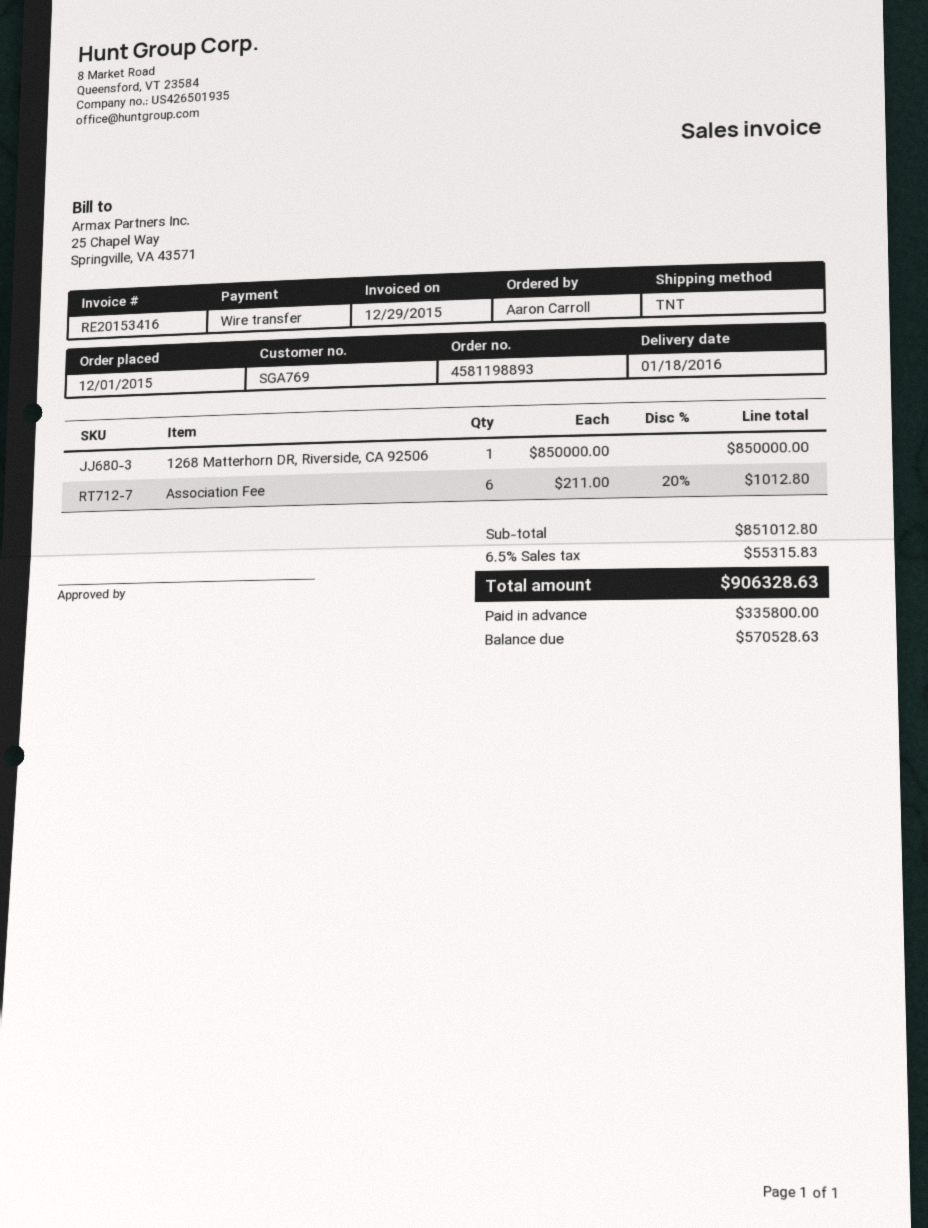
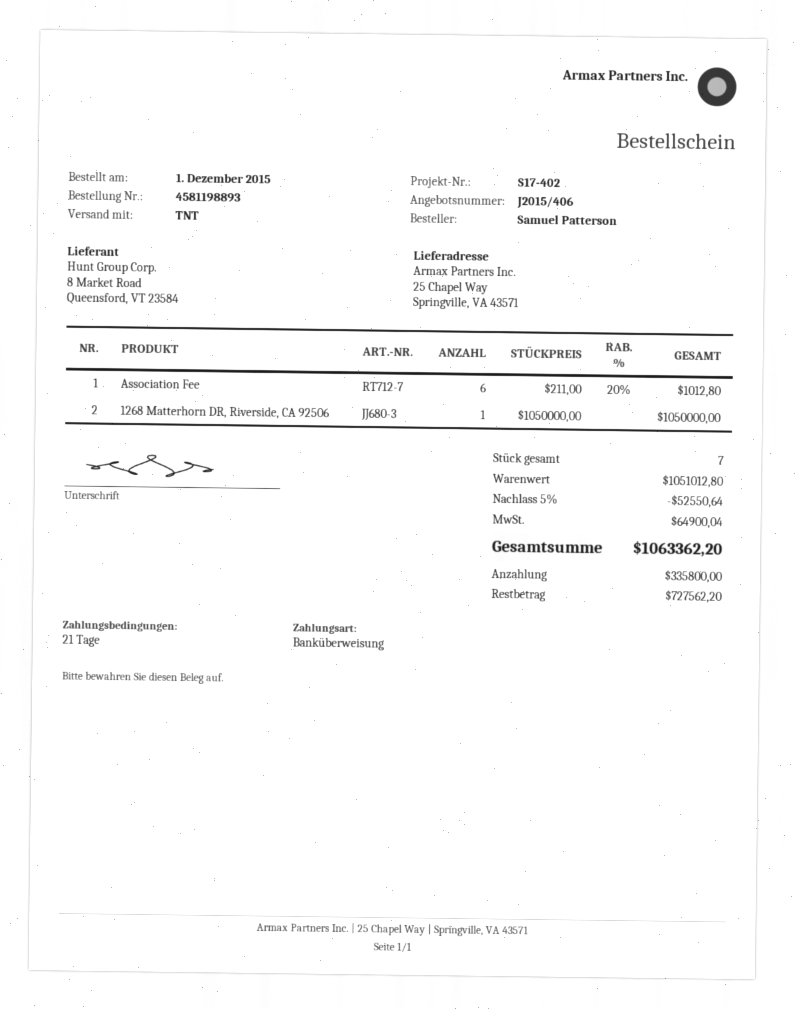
ordered by: Aaron Carroll -> Samuel Patterson
1268 Matterhorn DR, Riverside, CA 92506: 1 x 850000.00 = 850000.00 -> 1 x 1050000.00 = 1050000.00
subtotal: 851012.80 -> 1051012.80
discount: none -> 5% = 52550.64
tax: 55315.83 -> 64900.04
total: 906328.63 -> 1063362.20
balance: 570528.63 -> 727562.20

